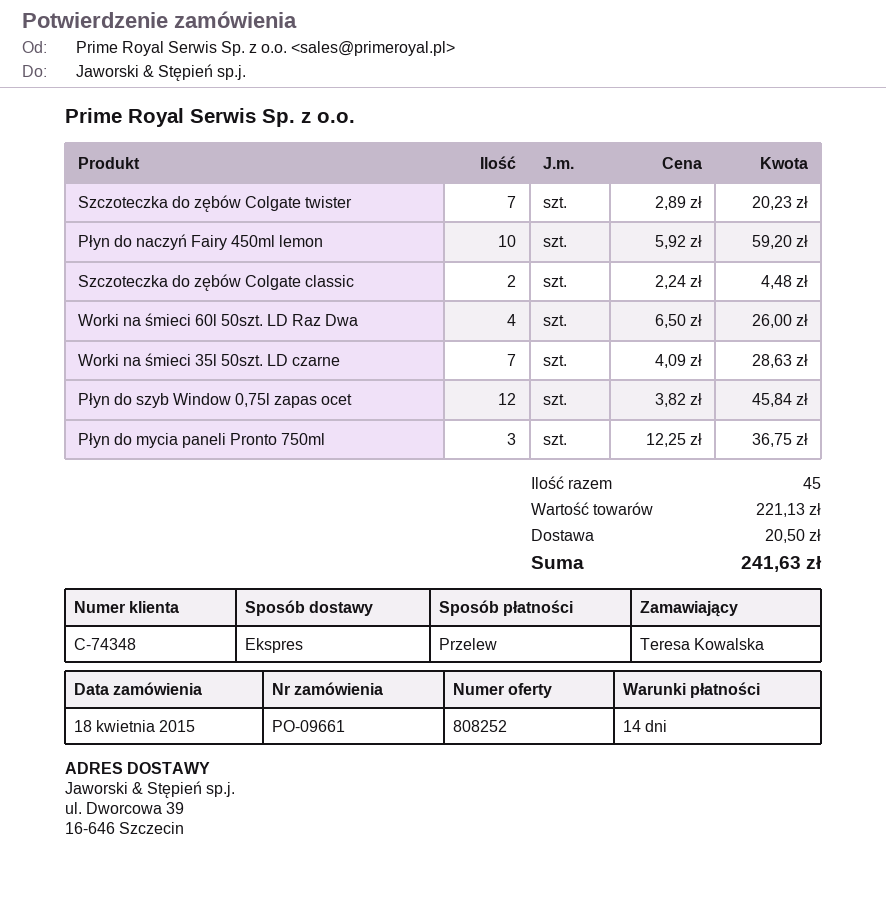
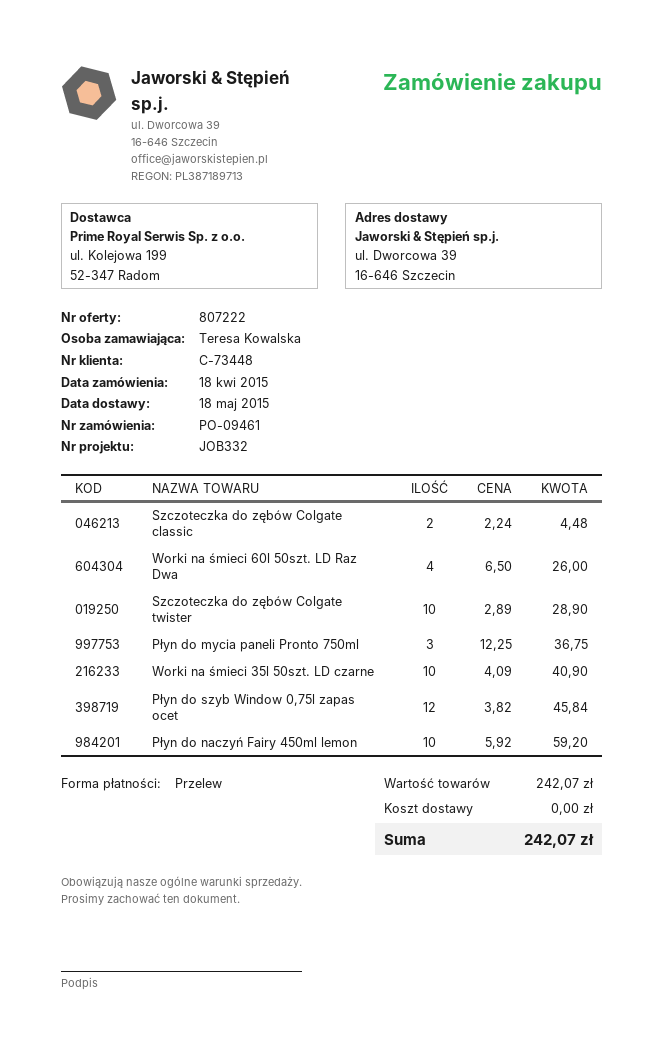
quote number: 808252 -> 807222
order number: PO-09661 -> PO-09461
customer number: C-74348 -> C-73448
Szczoteczka do zębów Colgate twister: 7 x 2.89 = 20.23 -> 10 x 2.89 = 28.90
Worki na śmieci 35l 50szt. LD czarne: 7 x 4.09 = 28.63 -> 10 x 4.09 = 40.90
subtotal: 221.13 -> 242.07
shipping: 20.50 -> 0.00
total: 241.63 -> 242.07

